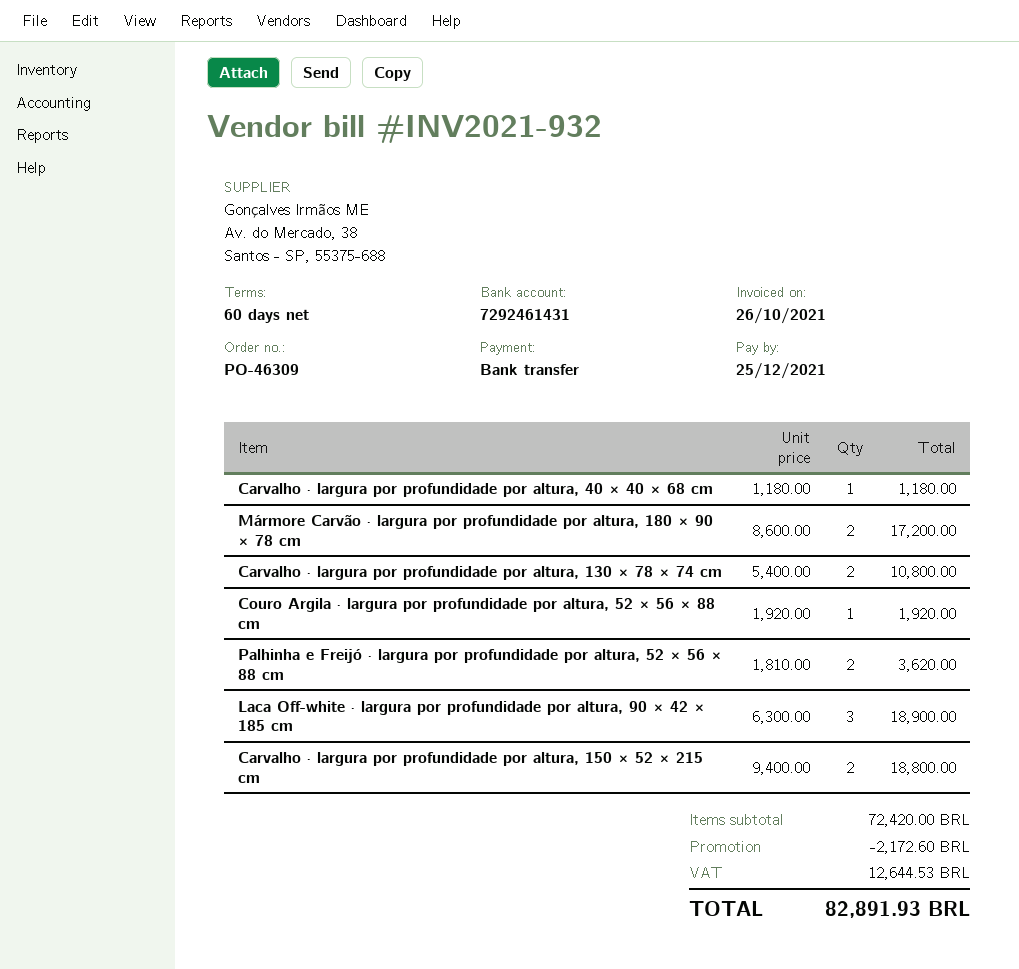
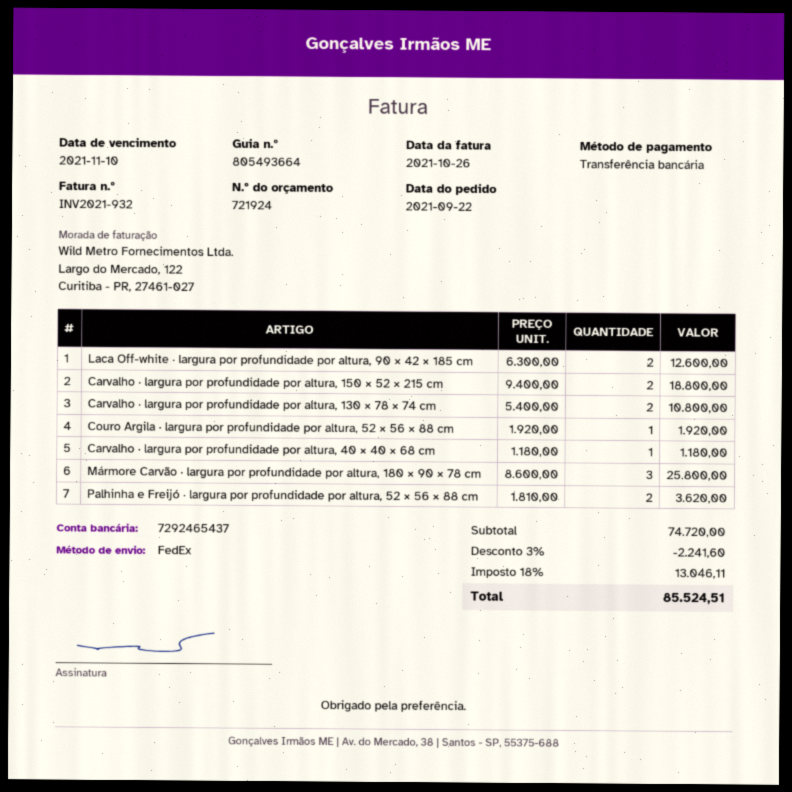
due date: 2021-12-25 -> 2021-11-10
bank account: 7292461431 -> 7292465437
Mármore Carvão · largura por profundidade por altura, 180 × 90 × 78 cm: 2 x 8600.00 = 17200.00 -> 3 x 8600.00 = 25800.00
Laca Off-white · largura por profundidade por altura, 90 × 42 × 185 cm: 3 x 6300.00 = 18900.00 -> 2 x 6300.00 = 12600.00
subtotal: 72420.00 -> 74720.00
discount: 2172.60 -> 2241.60
tax: 12644.53 -> 13046.11
total: 82891.93 -> 85524.51

